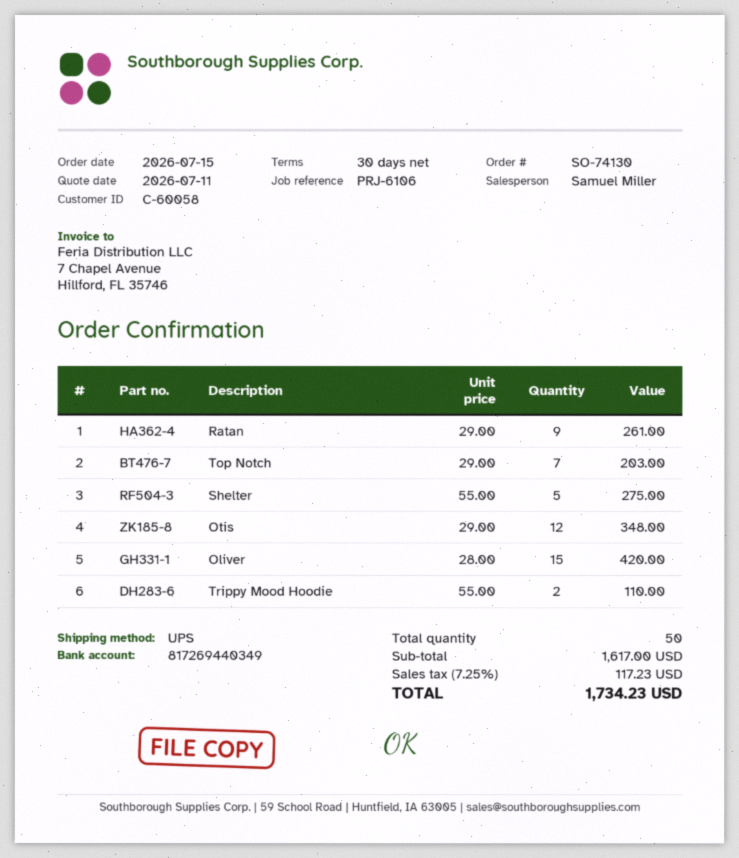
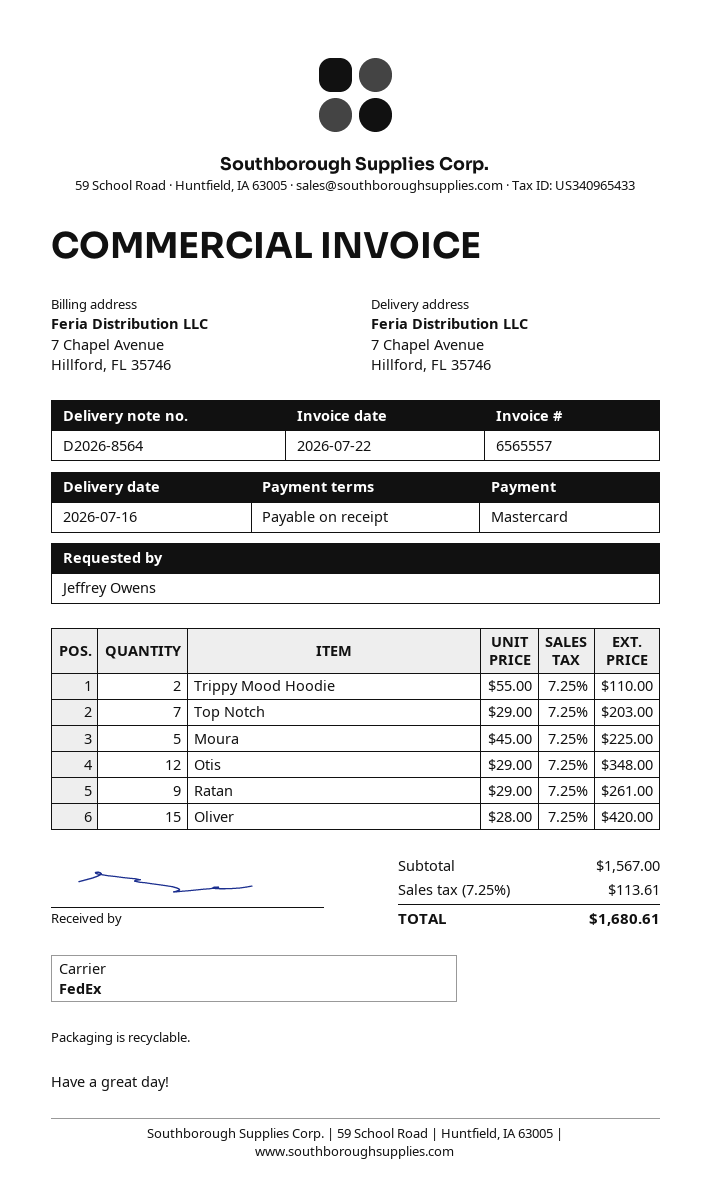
payment terms: 30 days -> on receipt
shipping method: UPS -> FedEx
Shelter: 5 x 55.00 = 275.00 -> none
Moura: none -> 5 x 45.00 = 225.00
subtotal: 1617.00 -> 1567.00
tax: 7.25% = 117.23 -> 7.25% = 113.61
total: 1734.23 -> 1680.61

